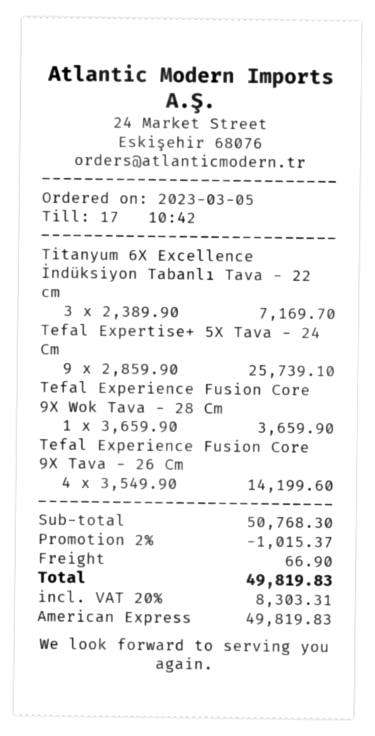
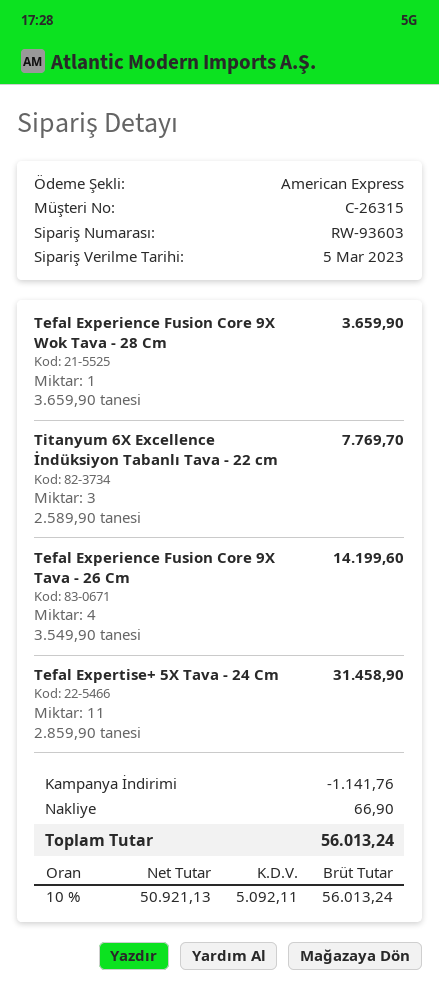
Titanyum 6X Excellence İndüksiyon Tabanlı Tava - 22 cm: 3 x 2389.90 = 7169.70 -> 3 x 2589.90 = 7769.70
Tefal Expertise+ 5X Tava - 24 Cm: 9 x 2859.90 = 25739.10 -> 11 x 2859.90 = 31458.90
discount: 1015.37 -> 1141.76
tax: 20% = 8303.31 -> 10% = 5092.11
total: 49819.83 -> 56013.24

